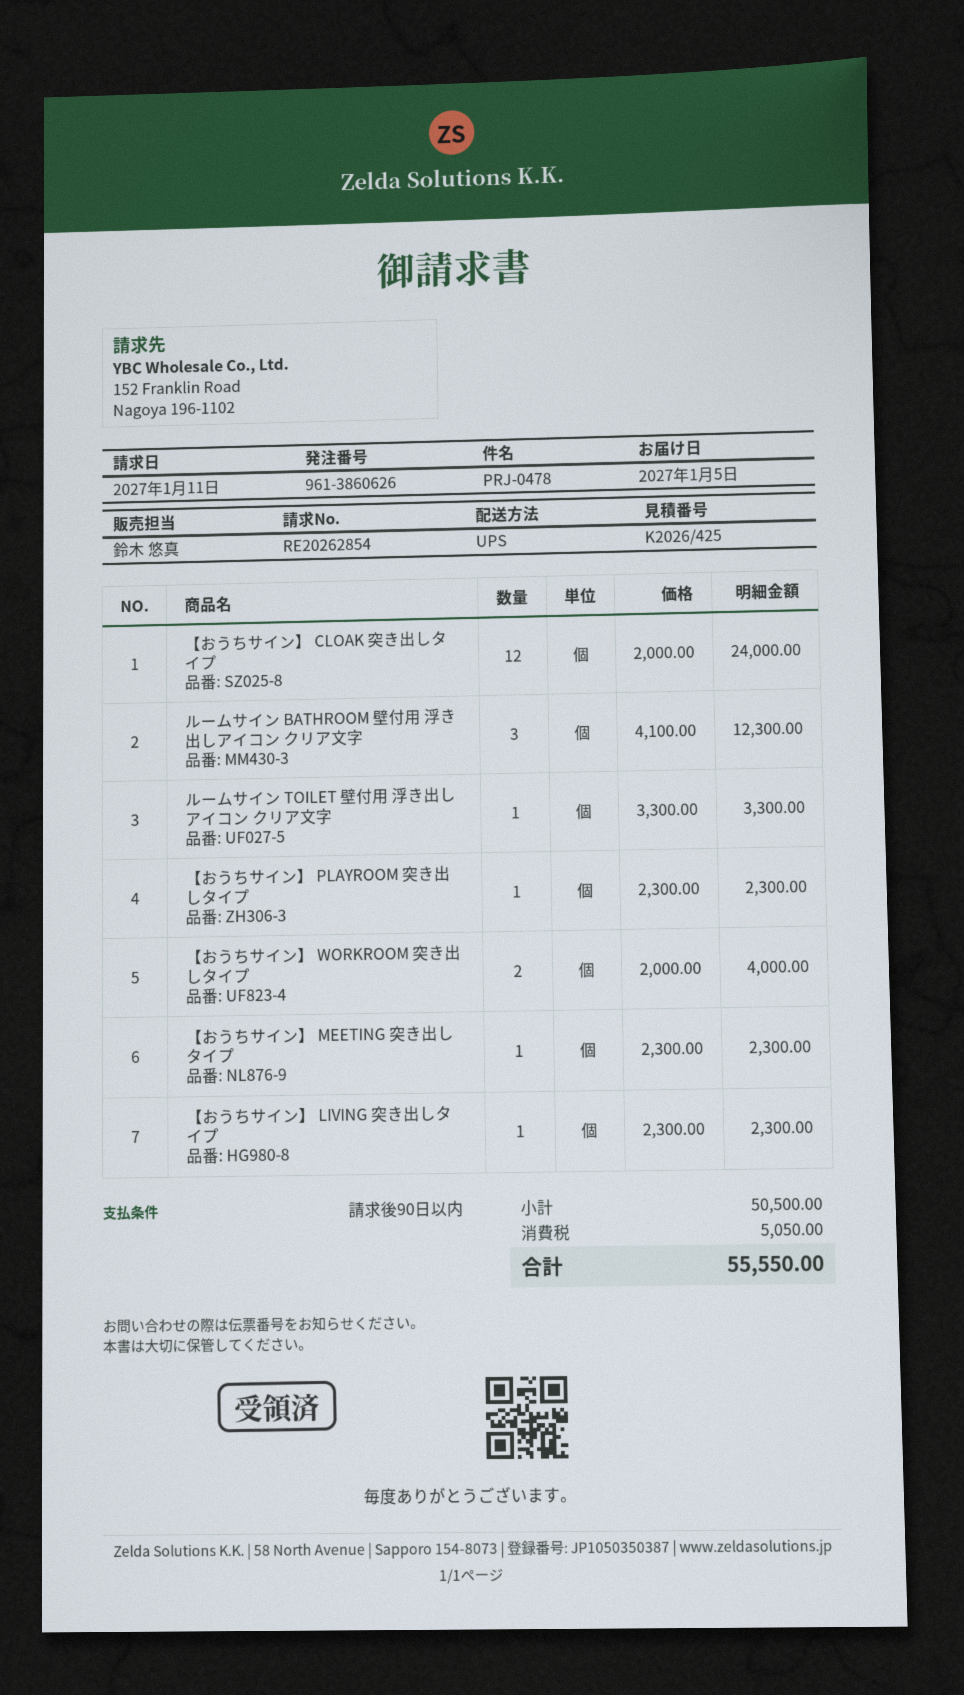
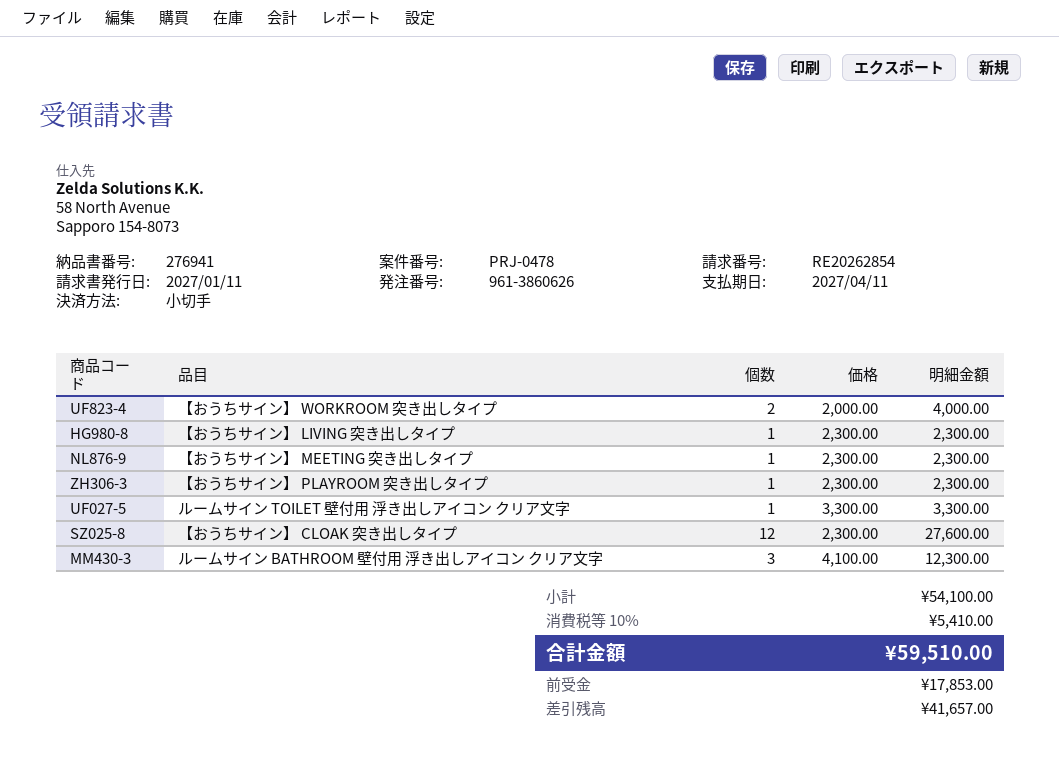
【おうちサイン】 CLOAK 突き出しタイプ: 12 x 2000.00 = 24000.00 -> 12 x 2300.00 = 27600.00
subtotal: 50500.00 -> 54100.00
tax: 5050.00 -> 5410.00
total: 55550.00 -> 59510.00

